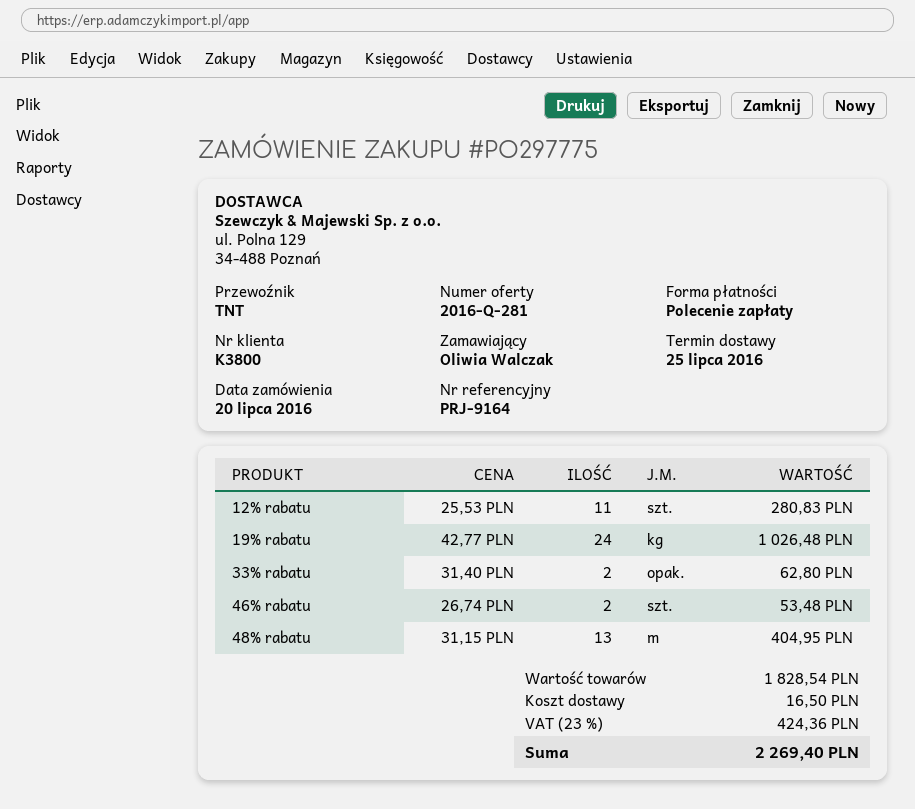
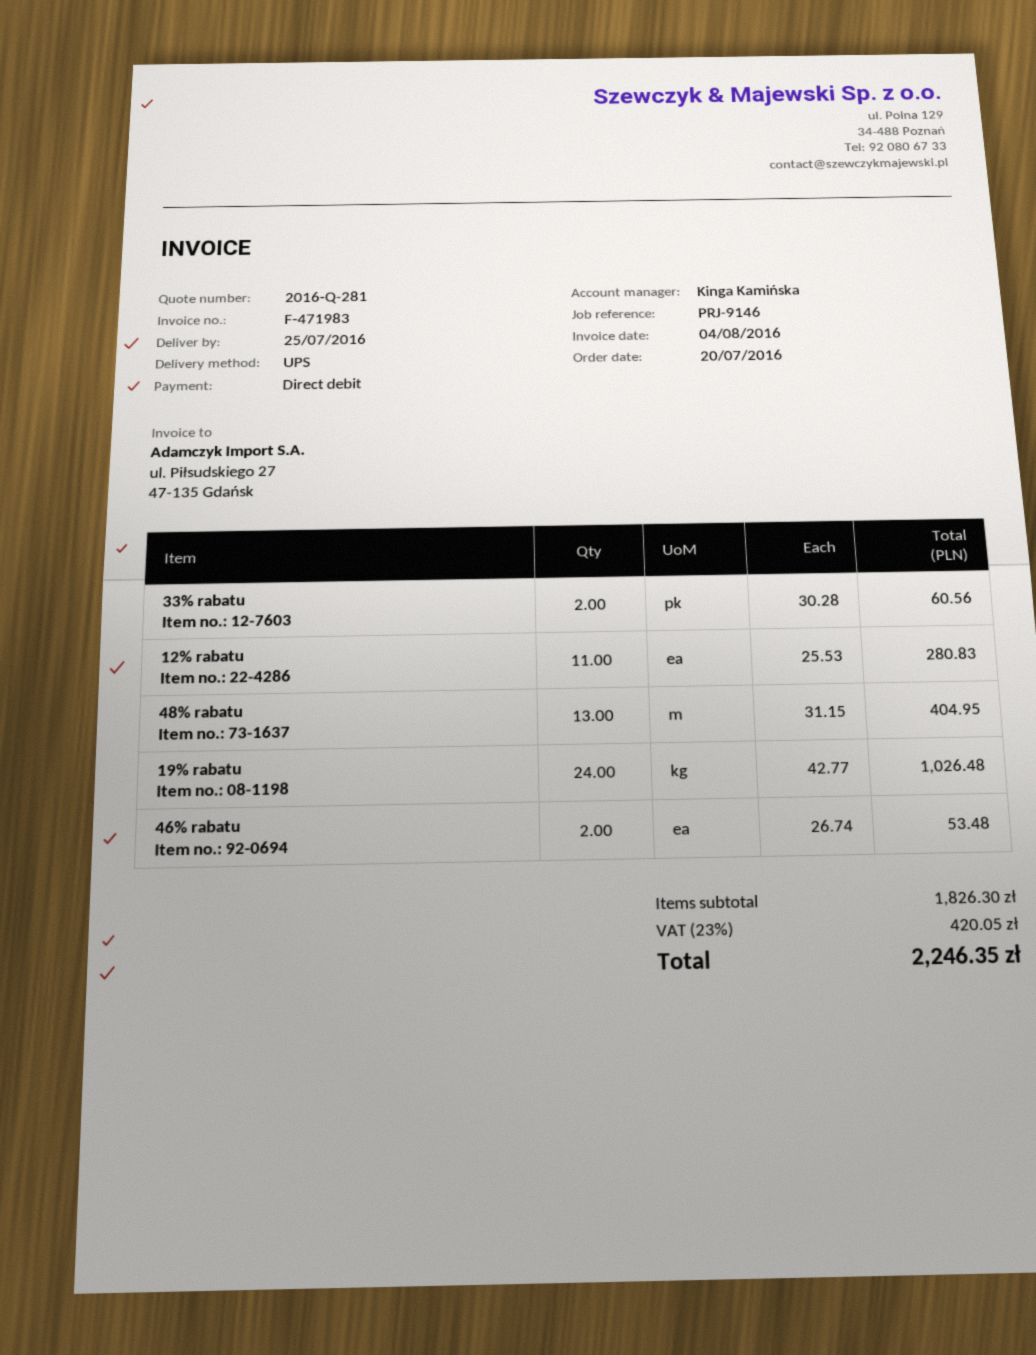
reference: PRJ-9164 -> PRJ-9146
shipping method: TNT -> UPS
33% rabatu: 2 x 31.40 = 62.80 -> 2 x 30.28 = 60.56
subtotal: 1828.54 -> 1826.30
shipping: 16.50 -> none
tax: 23% = 424.36 -> 23% = 420.05
total: 2269.40 -> 2246.35

